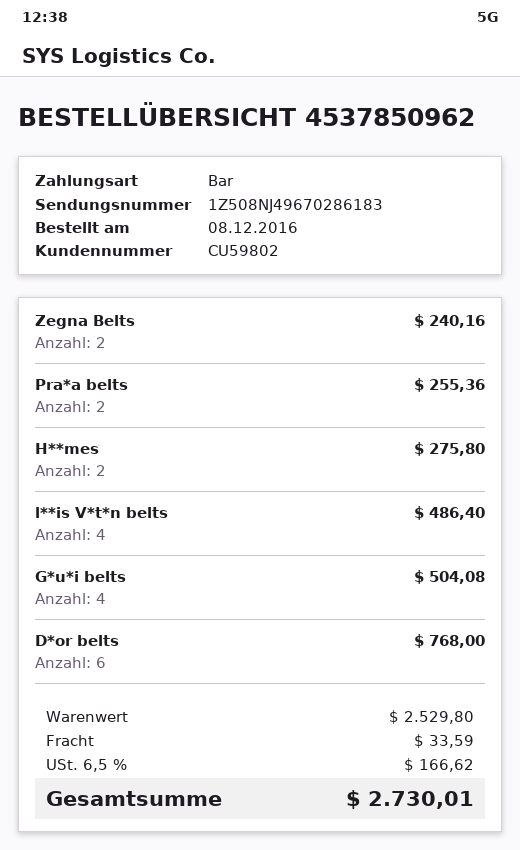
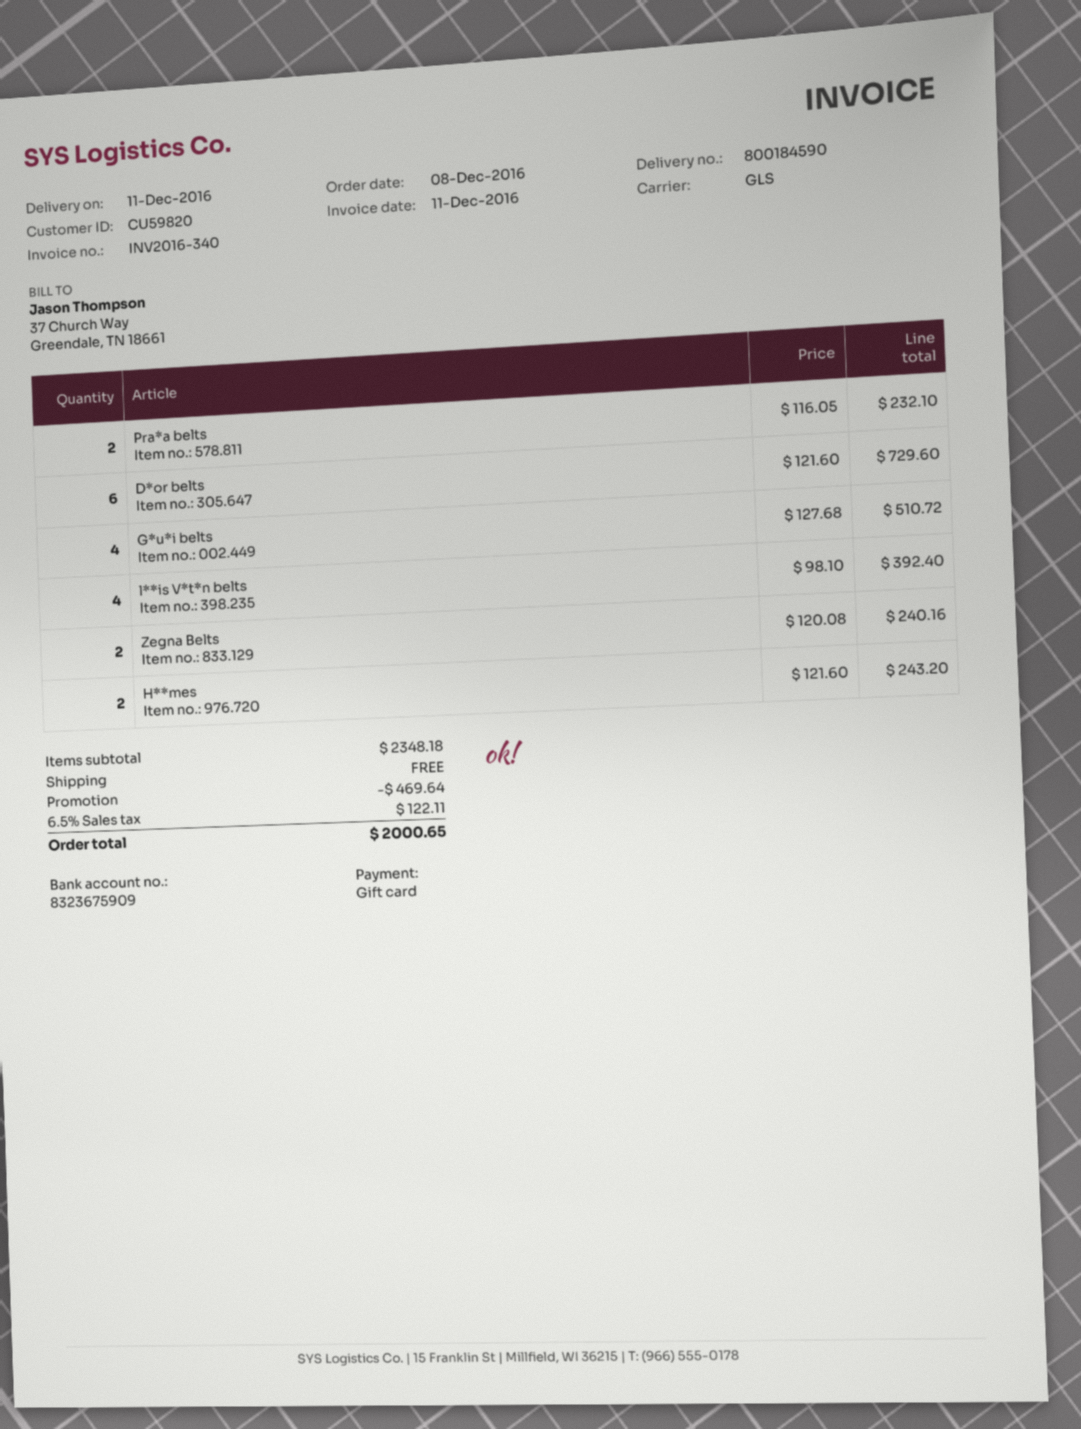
customer number: CU59802 -> CU59820
payment method: cash -> gift card
Pra*a belts: 2 for 255.36 -> 2 for 232.10
H**mes: 2 for 275.80 -> 2 for 243.20
l**is V*t*n belts: 4 for 486.40 -> 4 for 392.40
G*u*i belts: 4 for 504.08 -> 4 for 510.72
D*or belts: 6 for 768.00 -> 6 for 729.60
subtotal: 2529.80 -> 2348.18
discount: none -> 469.64
shipping: 33.59 -> 0.00
tax: 6.5% = 166.62 -> 6.5% = 122.11
total: 2730.01 -> 2000.65

